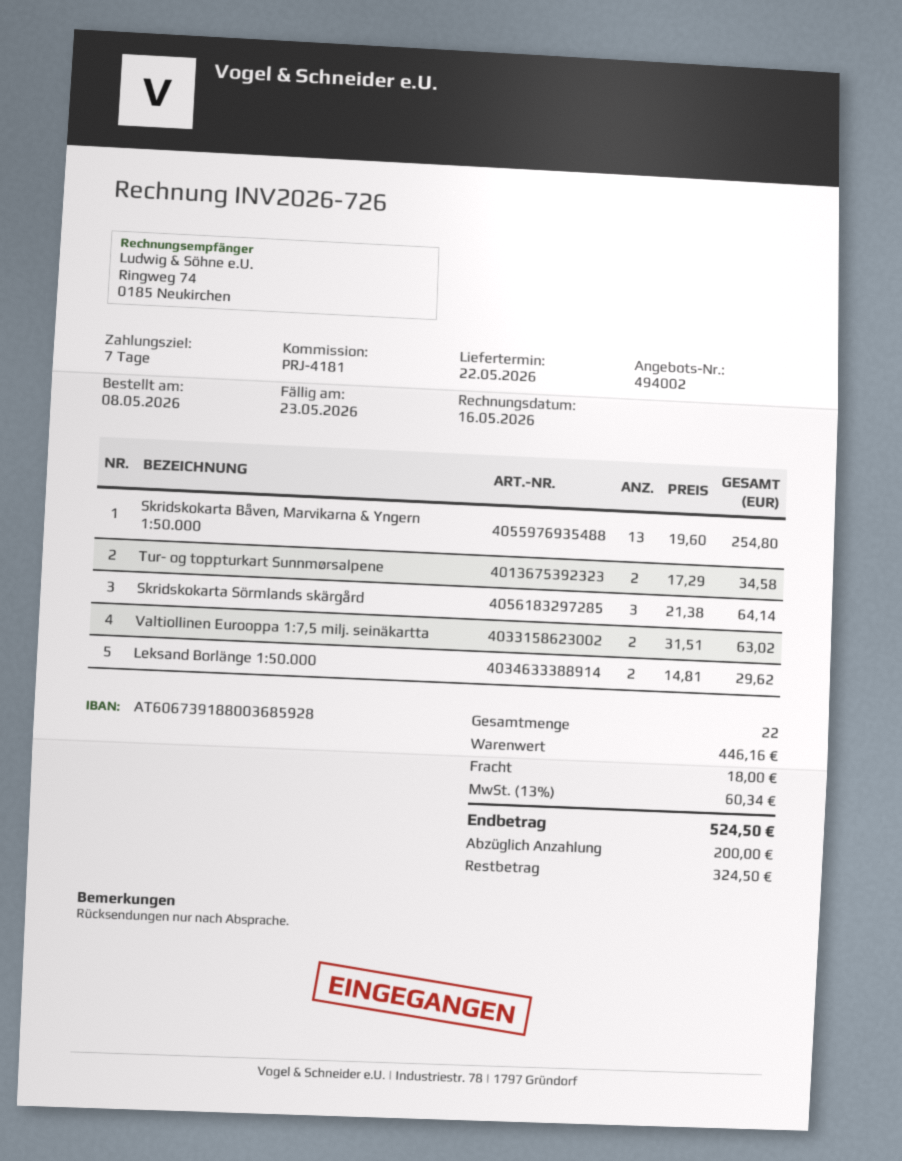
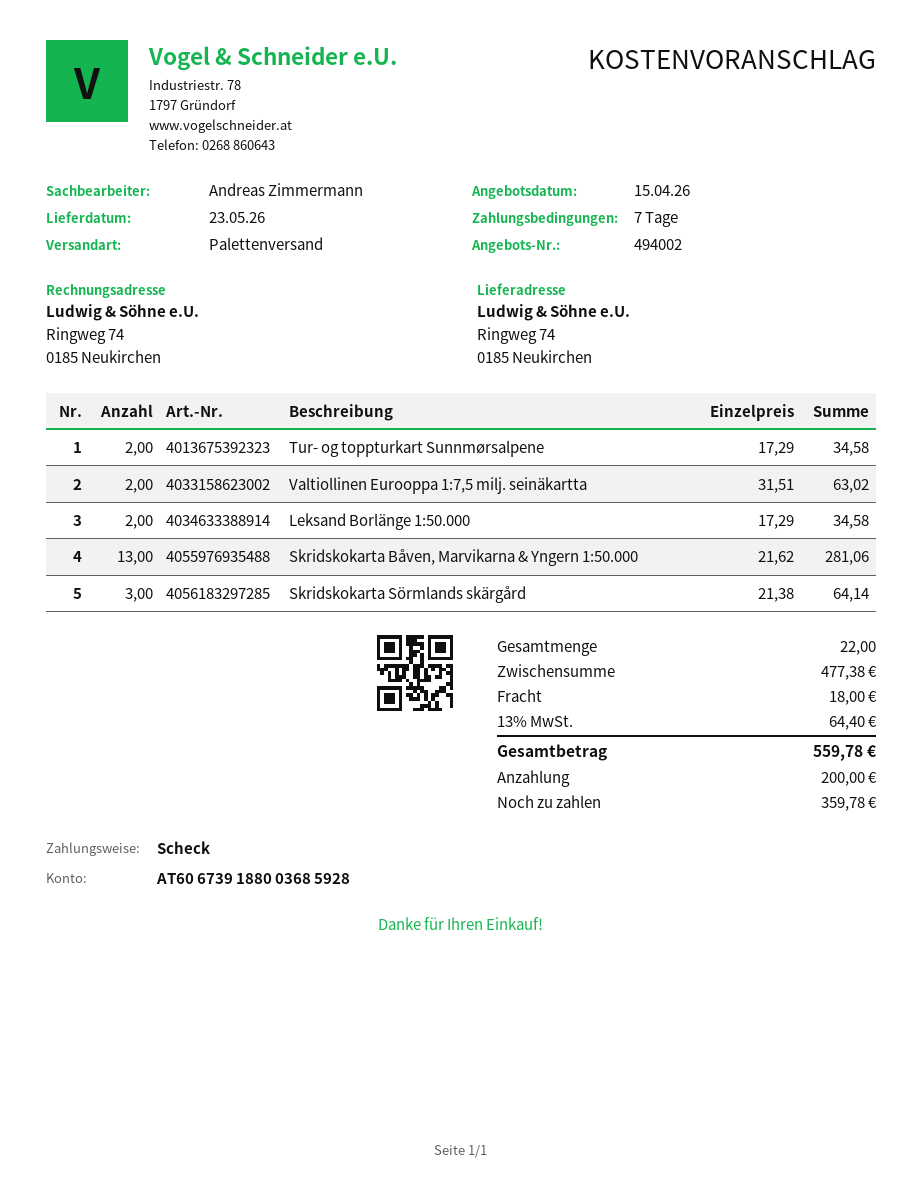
delivery date: 2026-05-22 -> 2026-05-23
Skridskokarta Båven, Marvikarna & Yngern 1:50.000: 13 x 19.60 = 254.80 -> 13 x 21.62 = 281.06
Leksand Borlänge 1:50.000: 2 x 14.81 = 29.62 -> 2 x 17.29 = 34.58
subtotal: 446.16 -> 477.38
tax: 13% = 60.34 -> 13% = 64.40
total: 524.50 -> 559.78
balance: 324.50 -> 359.78

